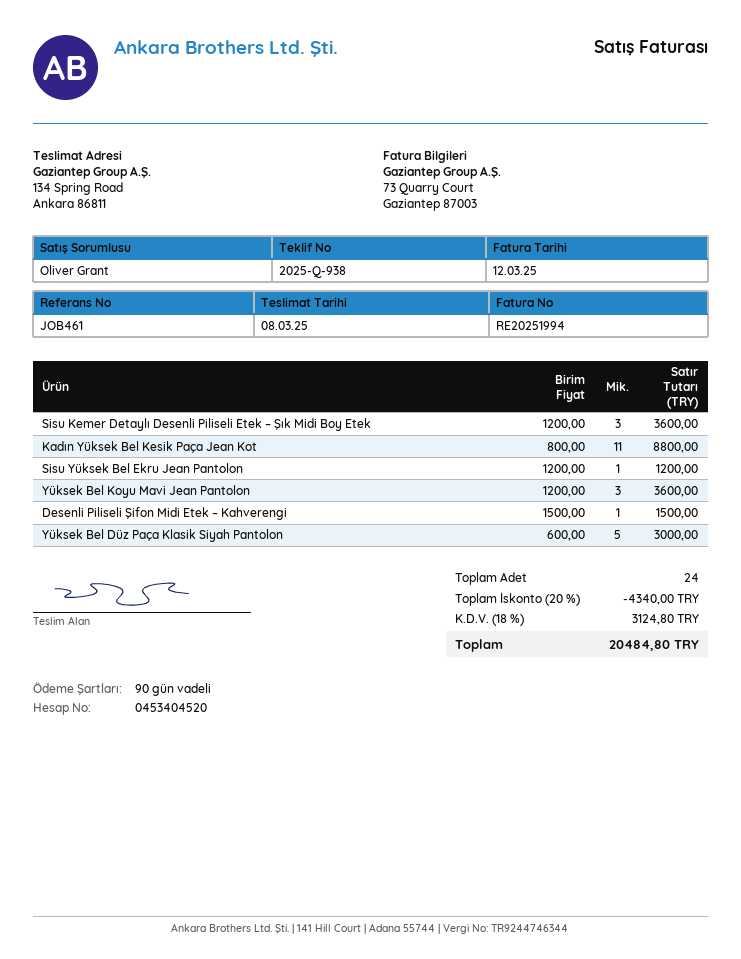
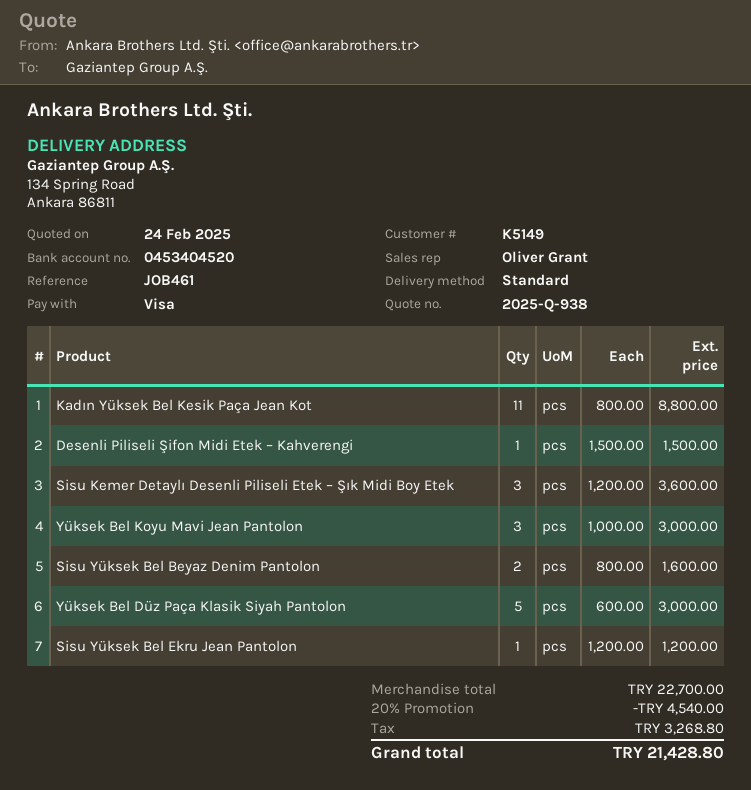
Yüksek Bel Koyu Mavi Jean Pantolon: 3 x 1200.00 = 3600.00 -> 3 x 1000.00 = 3000.00
Sisu Yüksek Bel Beyaz Denim Pantolon: none -> 2 x 800.00 = 1600.00
discount: 20% = 4340.00 -> 20% = 4540.00
tax: 3124.80 -> 3268.80
total: 20484.80 -> 21428.80

